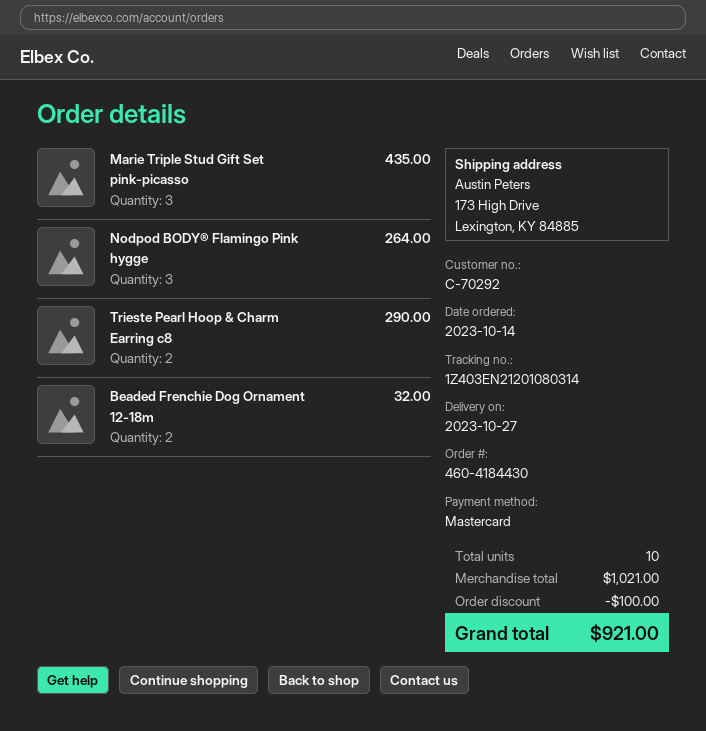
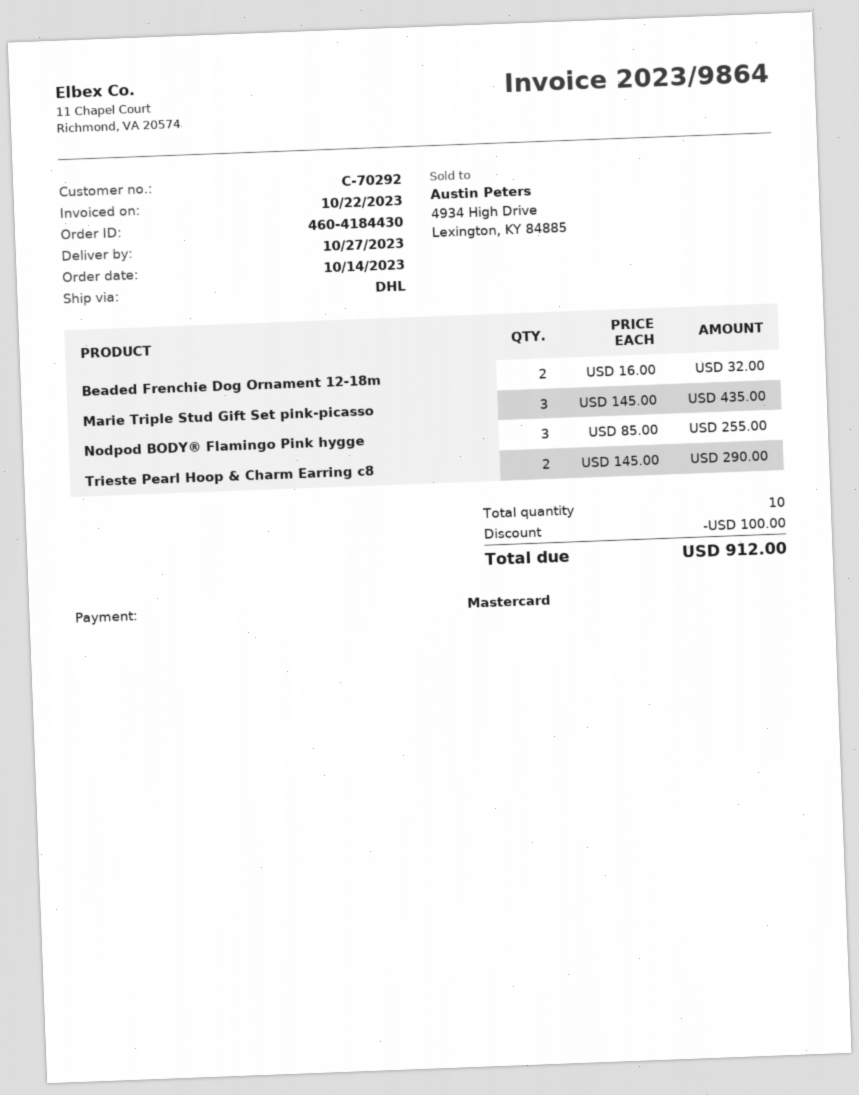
Nodpod BODY® Flamingo Pink hygge: 3 for 264.00 -> 3 for 255.00
total: 921.00 -> 912.00

